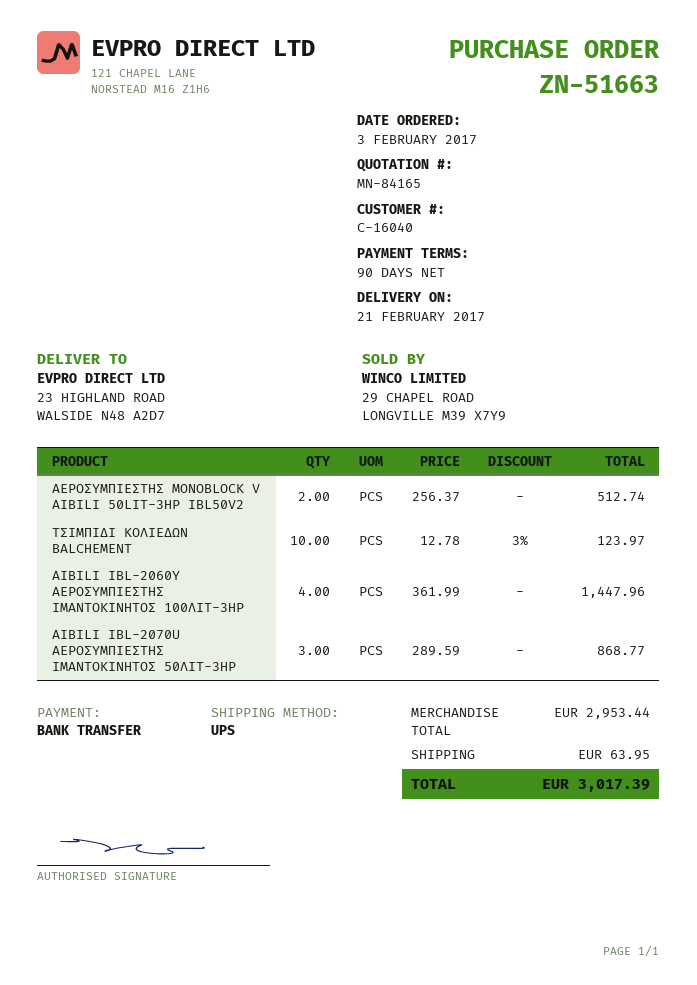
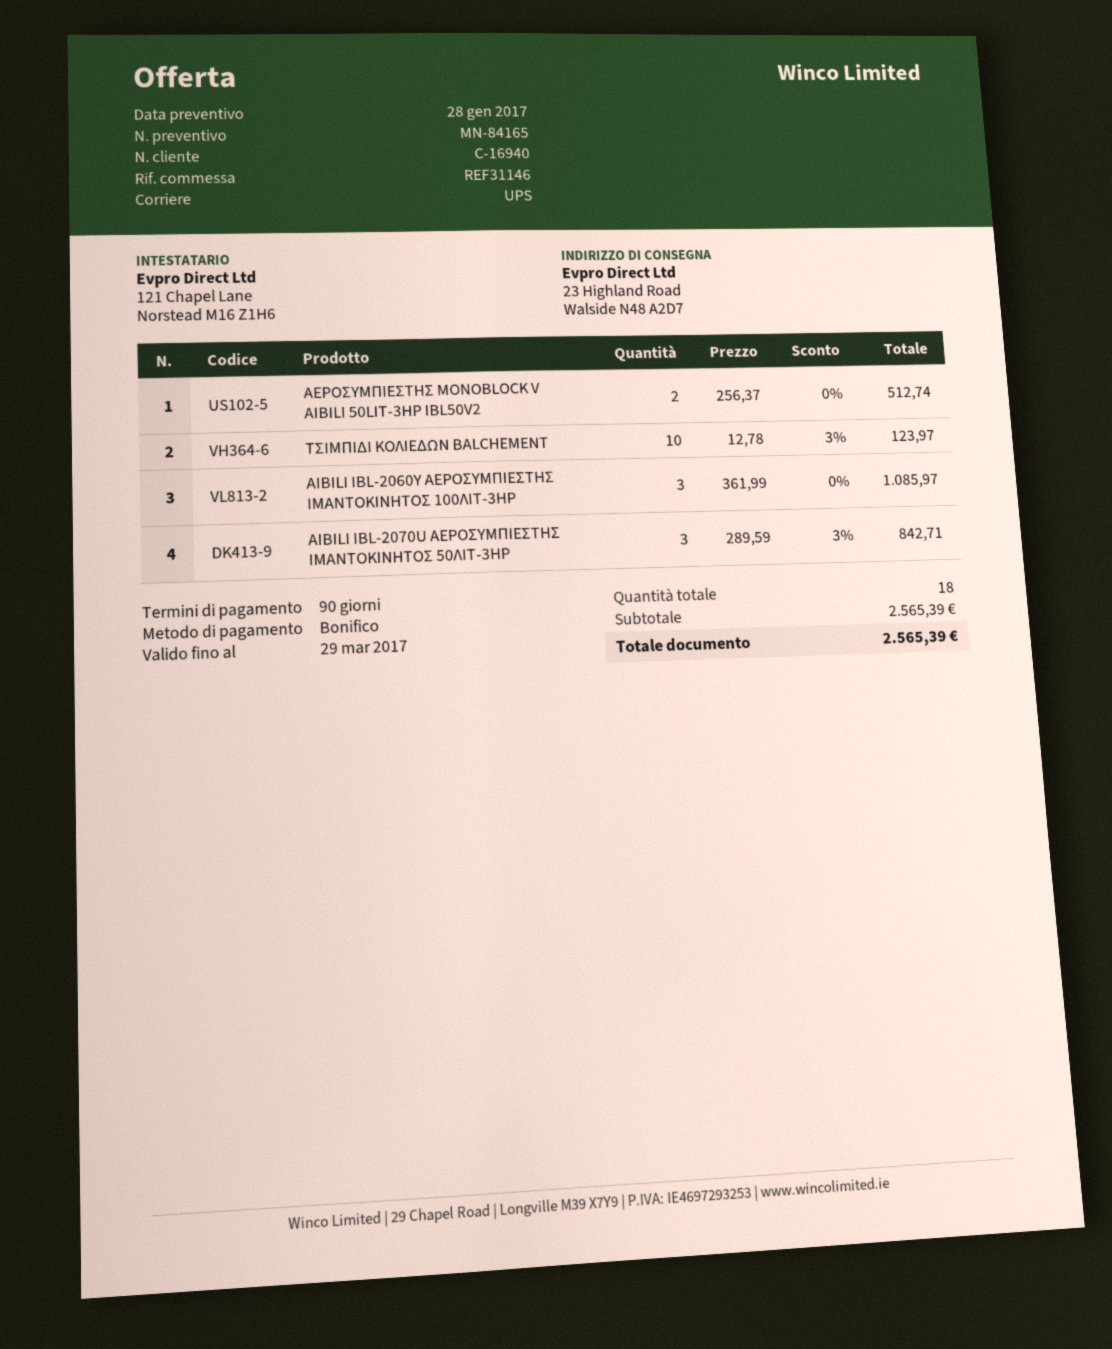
customer number: C-16040 -> C-16940
AIBILI IBL-2060Y ΑΕΡΟΣΥΜΠΙΕΣΤΗΣ ΙΜΑΝΤΟΚΙΝΗΤΟΣ 100ΛΙΤ-3HP: 4 x 361.99 = 1447.96 -> 3 x 361.99 = 1085.97
AIBILI IBL-2070U ΑΕΡΟΣΥΜΠΙΕΣΤΗΣ ΙΜΑΝΤΟΚΙΝΗΤΟΣ 50ΛΙΤ-3HP: 3 x 289.59 = 868.77 -> 3 x 289.59 - 3% = 842.71
subtotal: 2953.44 -> 2565.39
shipping: 63.95 -> none
total: 3017.39 -> 2565.39

